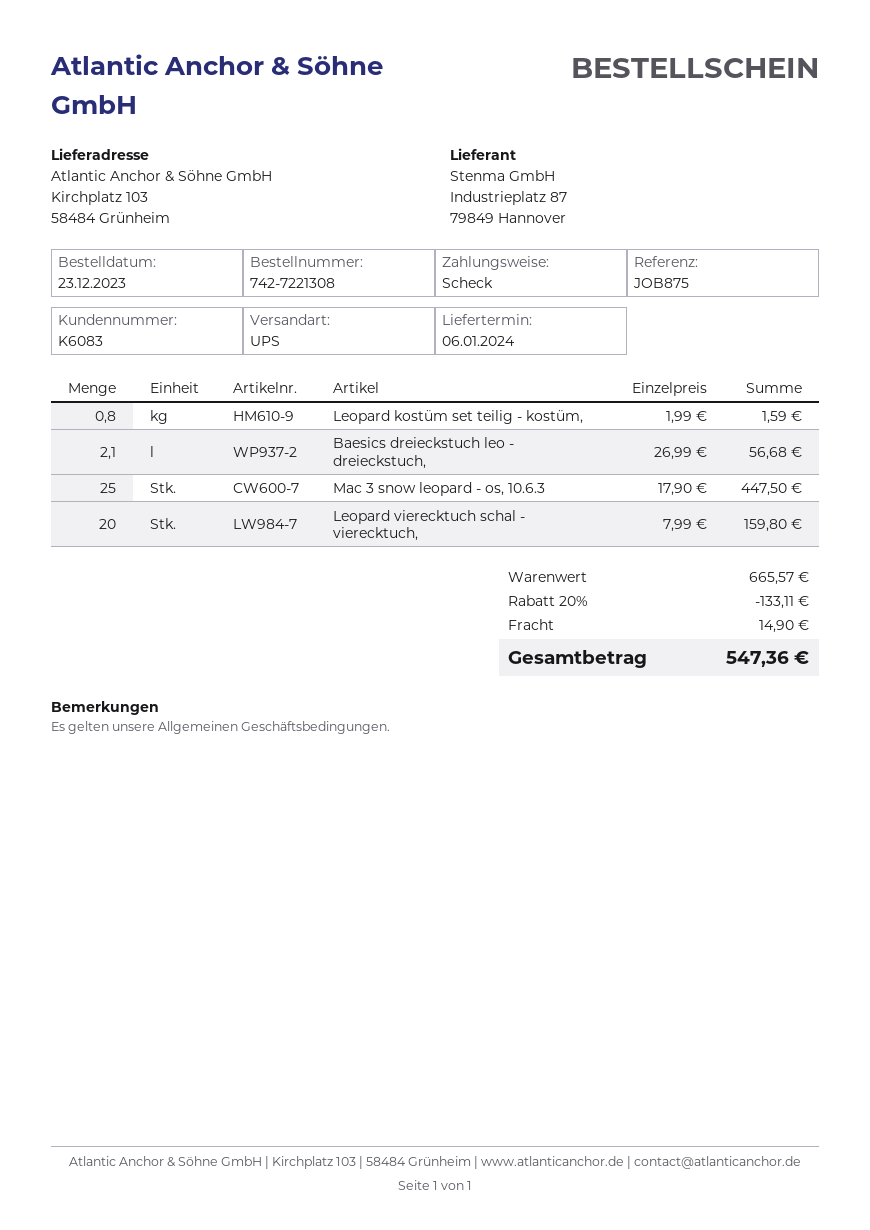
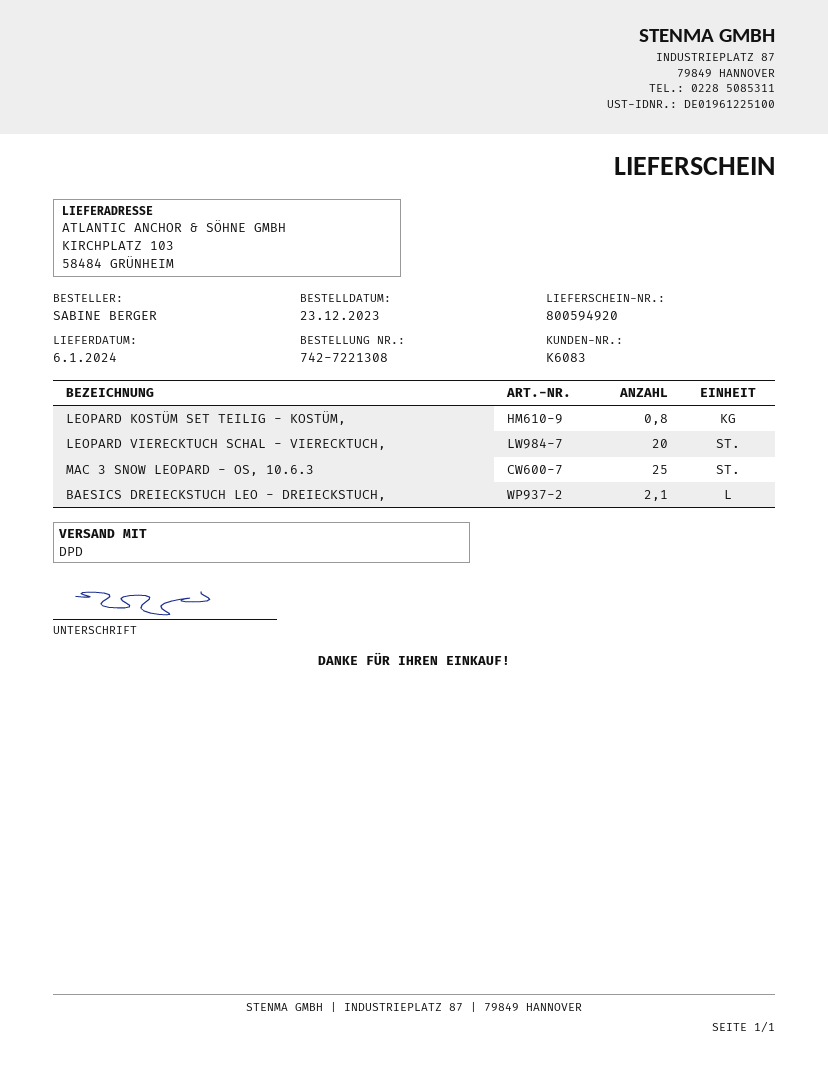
shipping method: UPS -> DPD

